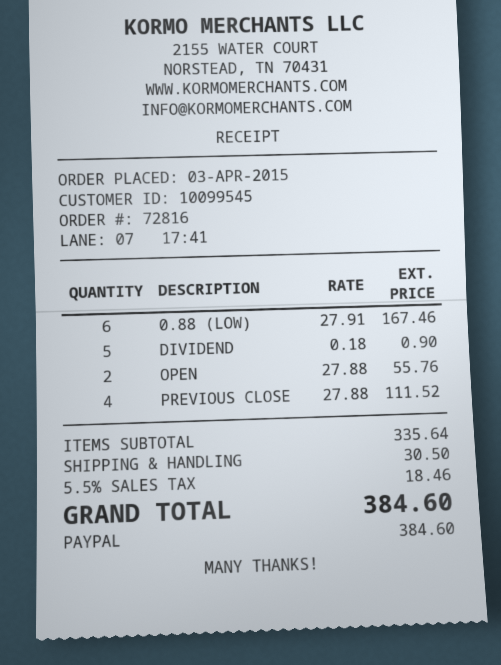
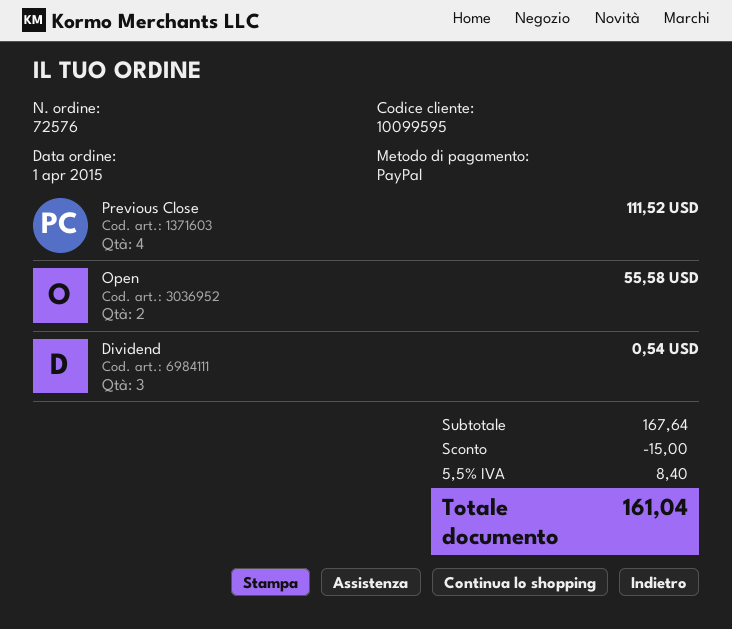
order number: 72816 -> 72576
order date: 2015-04-03 -> 2015-04-01
customer number: 10099545 -> 10099595
0.88 (LOW): 6 for 167.46 -> none
DIVIDEND: 5 for 0.90 -> 3 for 0.54
OPEN: 2 for 55.76 -> 2 for 55.58
subtotal: 335.64 -> 167.64
discount: none -> 15.00
shipping: 30.50 -> none
tax: 5.5% = 18.46 -> 5.5% = 8.40
total: 384.60 -> 161.04

